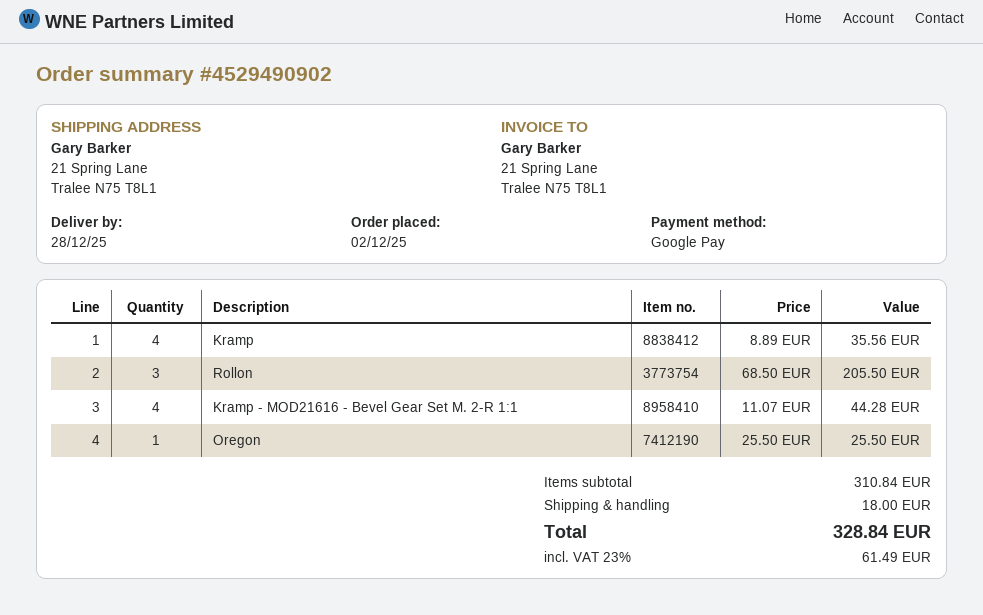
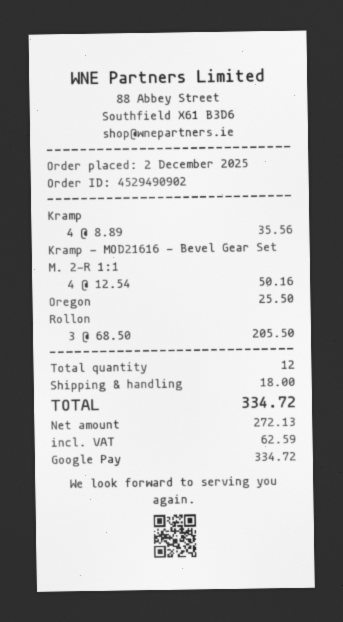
Kramp - MOD21616 - Bevel Gear Set M. 2-R 1:1: 4 x 11.07 = 44.28 -> 4 x 12.54 = 50.16
tax: 61.49 -> 62.59
total: 328.84 -> 334.72

